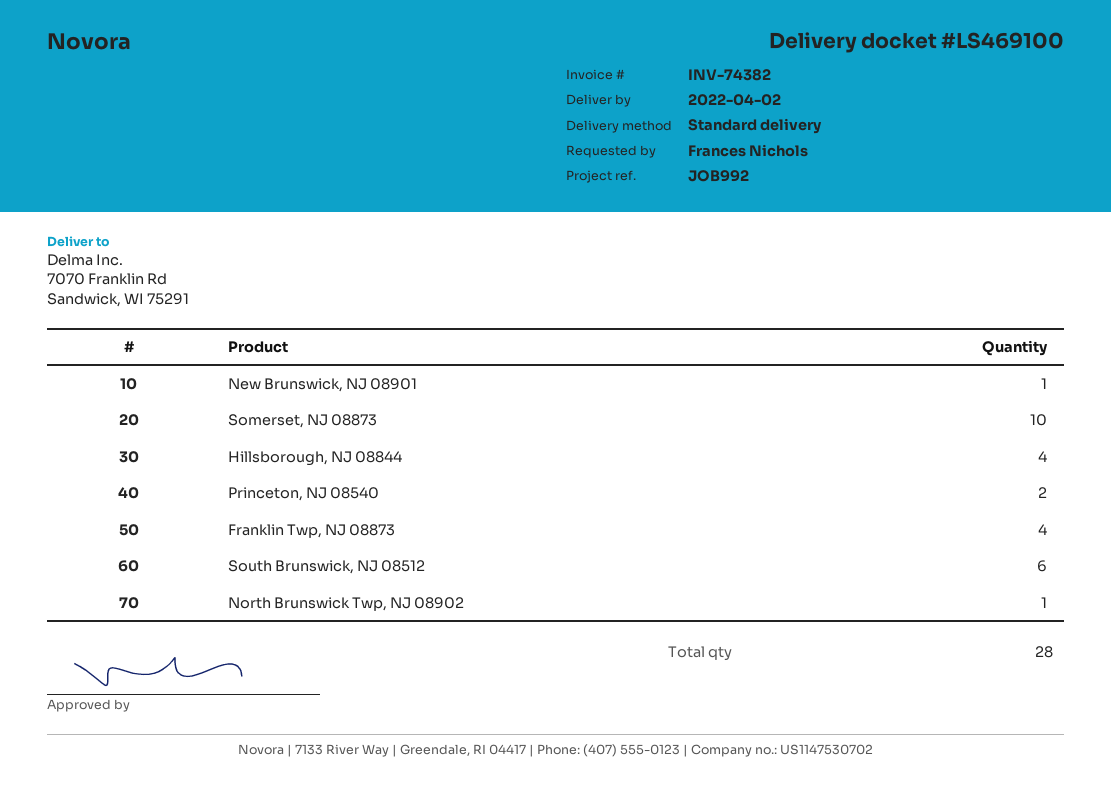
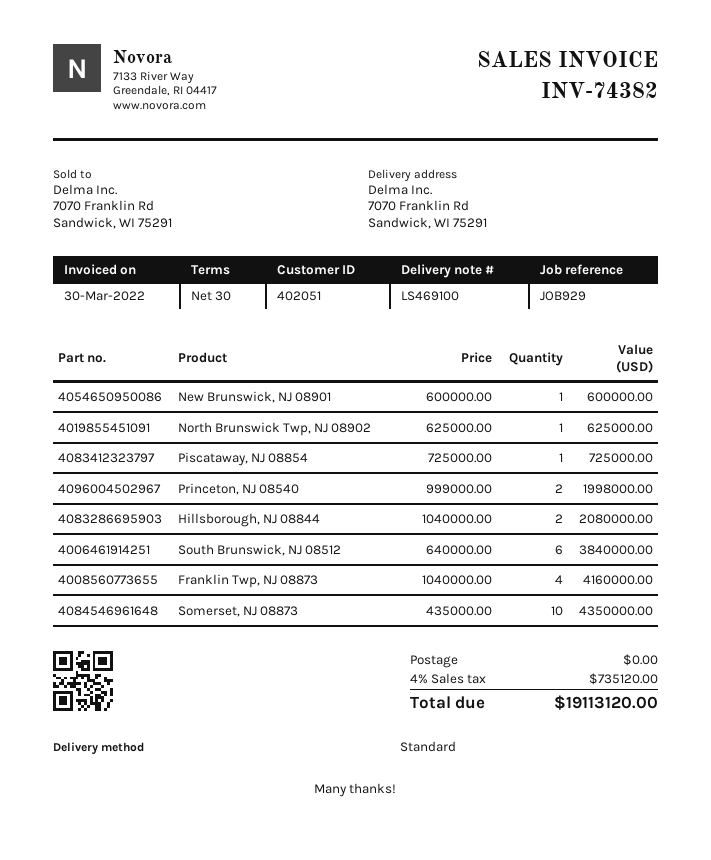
reference: JOB992 -> JOB929
Hillsborough, NJ 08844: 4 -> 2
Piscataway, NJ 08854: none -> 1

